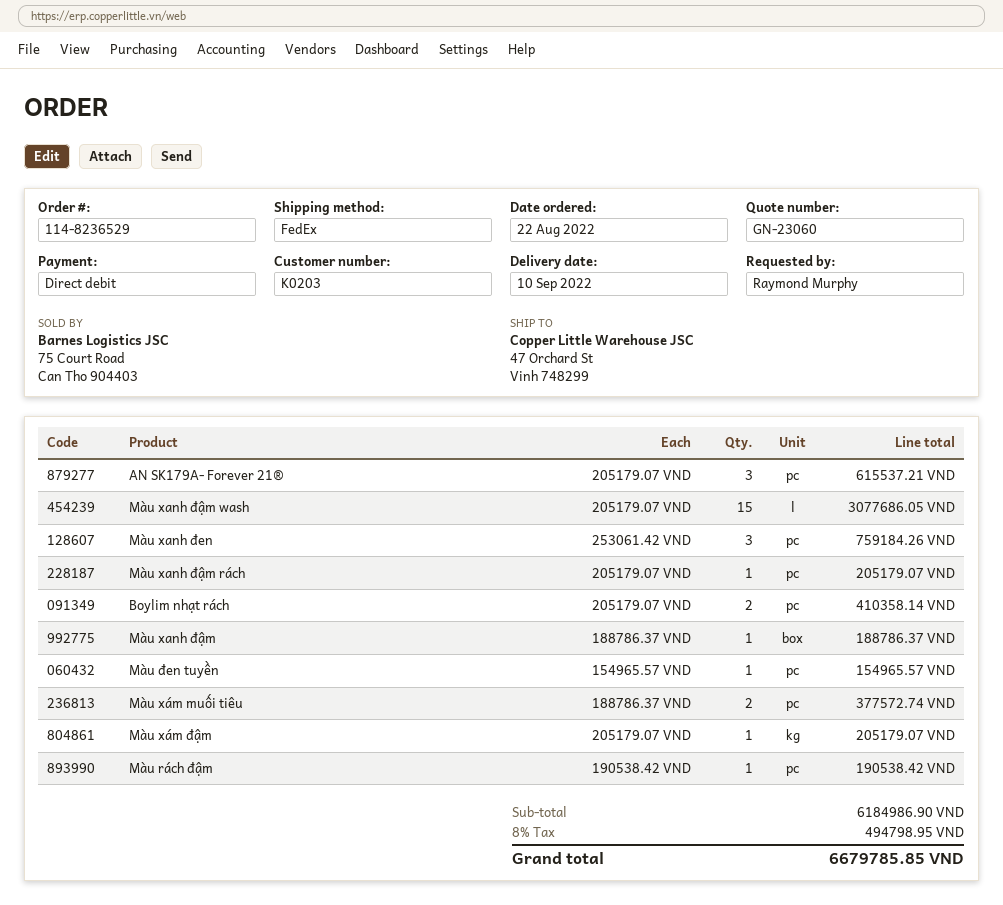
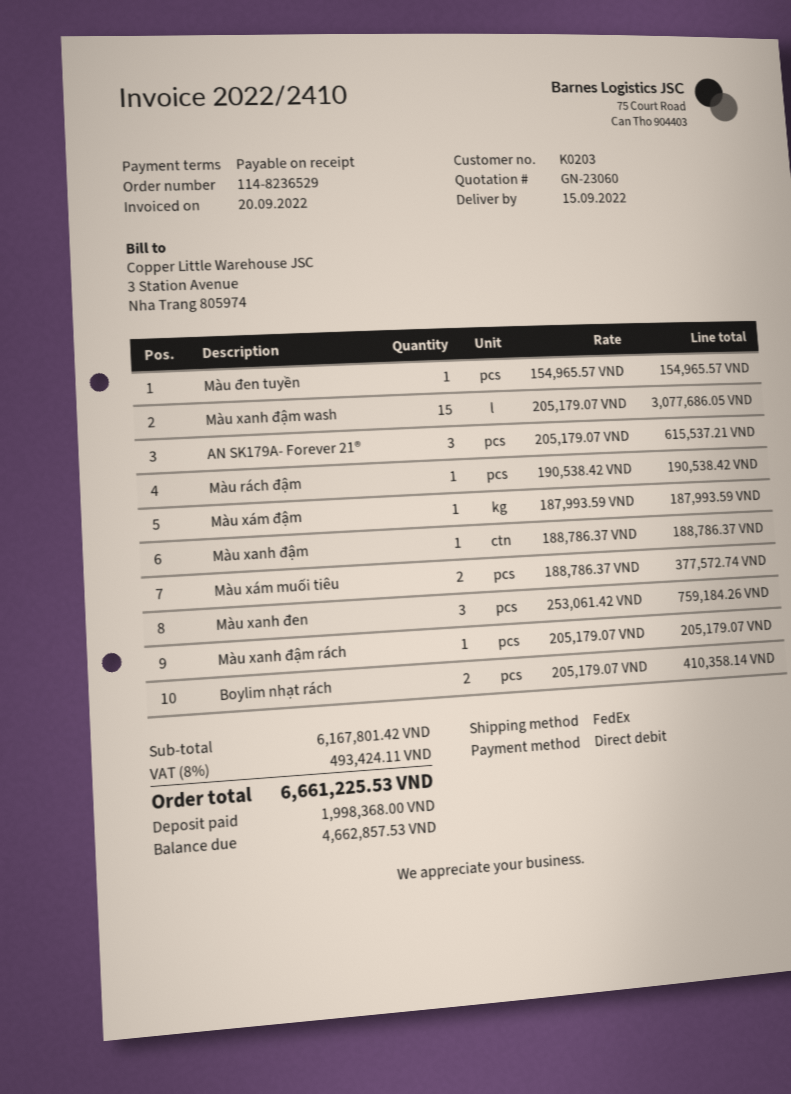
delivery date: 2022-09-10 -> 2022-09-15
Màu xám đậm: 1 x 205179.07 = 205179.07 -> 1 x 187993.59 = 187993.59
subtotal: 6184986.90 -> 6167801.42
tax: 8% = 494798.95 -> 8% = 493424.11
total: 6679785.85 -> 6661225.53

